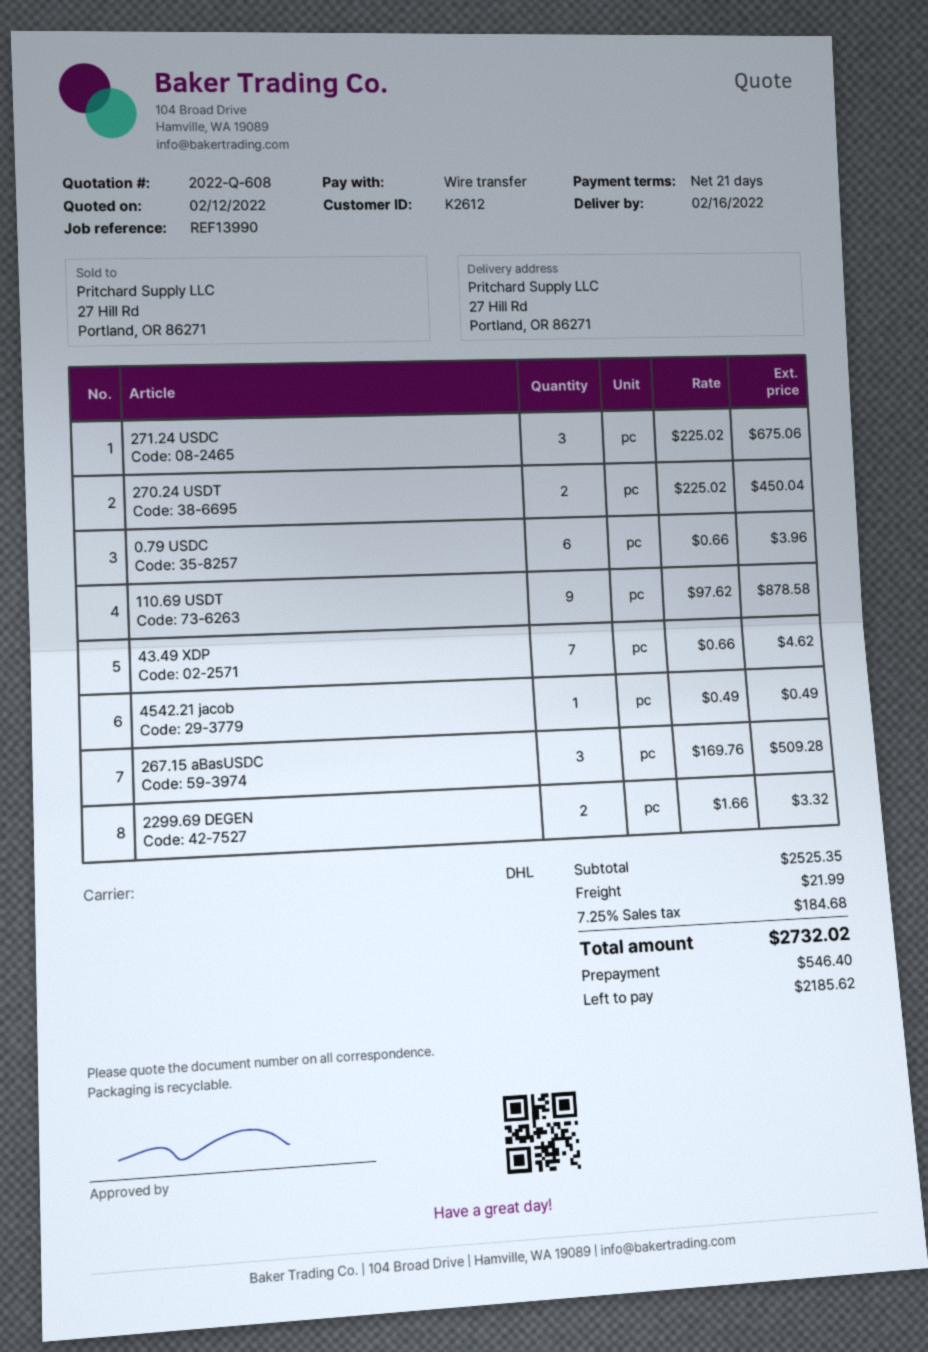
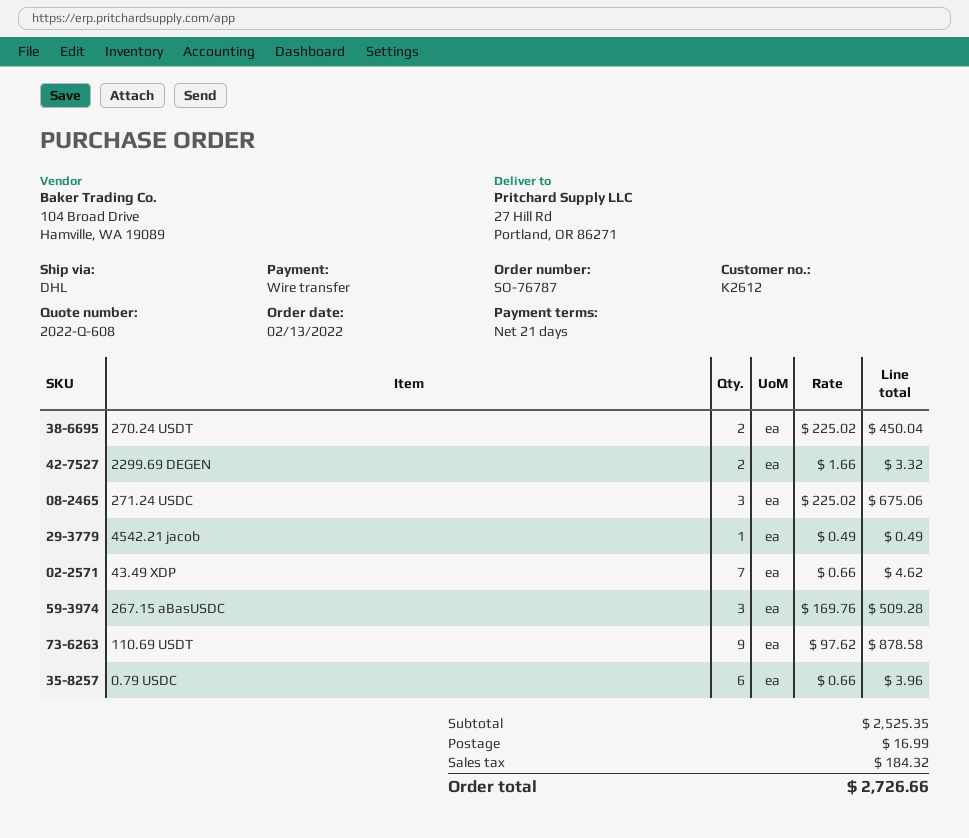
shipping: 21.99 -> 16.99
tax: 184.68 -> 184.32
total: 2732.02 -> 2726.66

